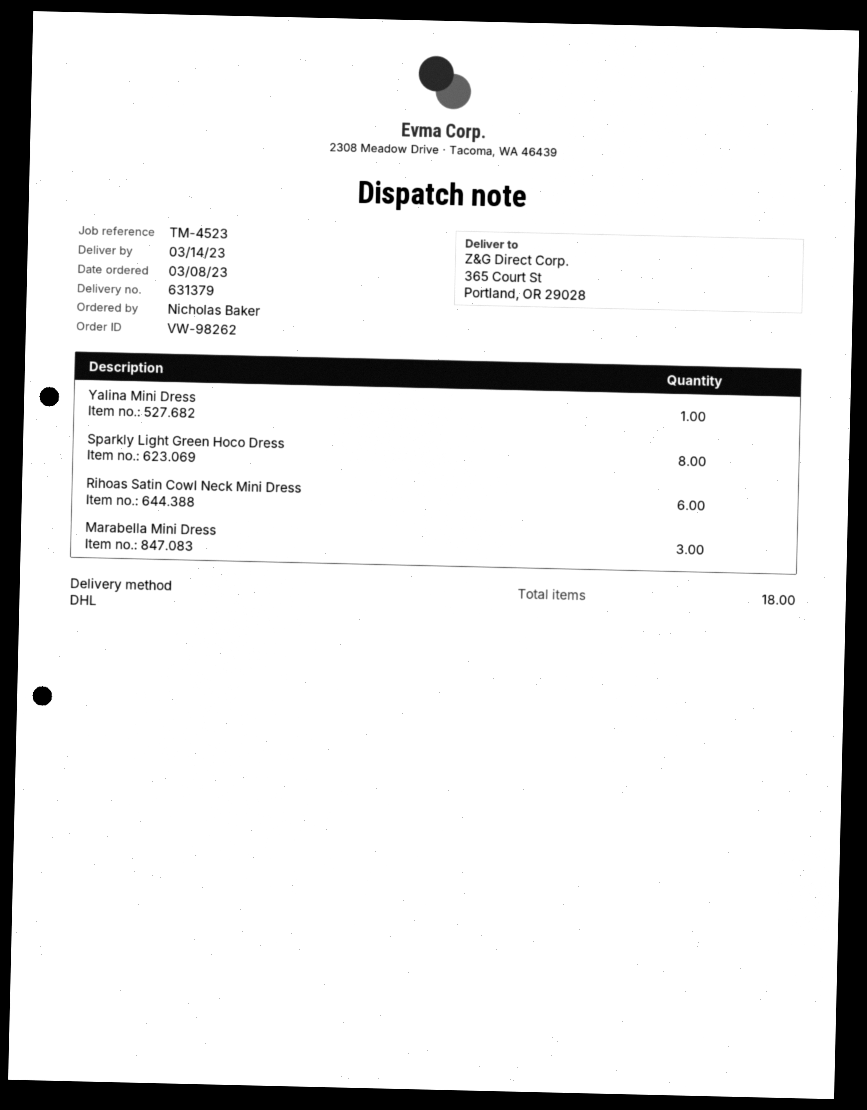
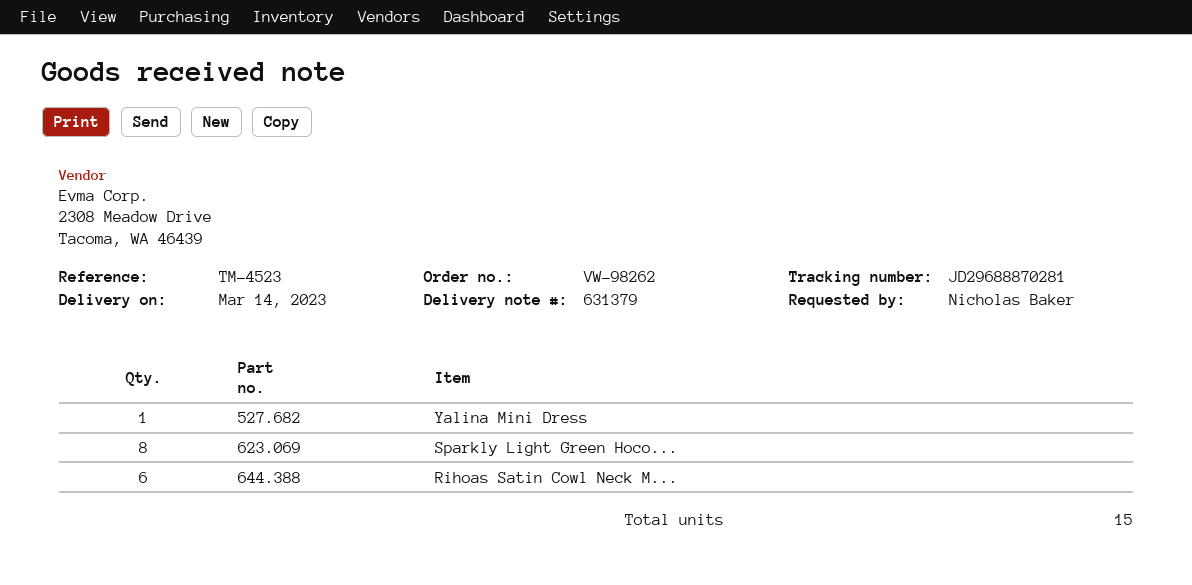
Marabella Mini Dress: 3 -> none
total quantity: 18 -> 15

